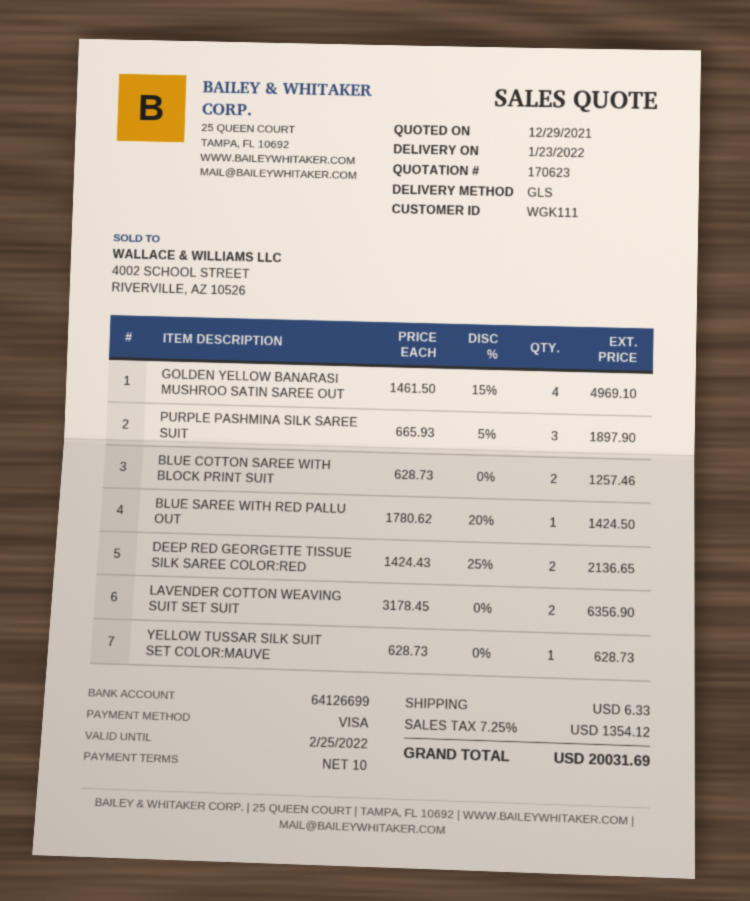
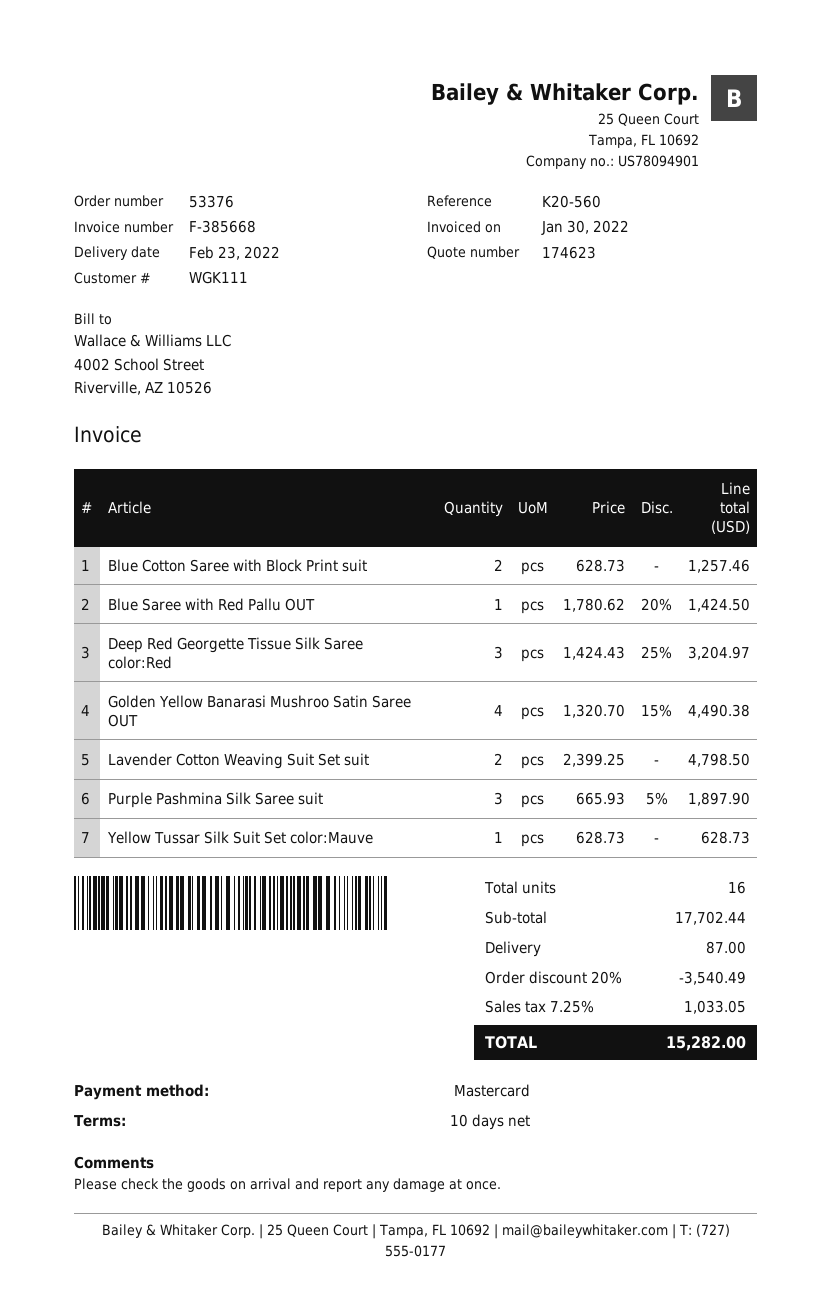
quote number: 170623 -> 174623
delivery date: 2022-01-23 -> 2022-02-23
payment method: Visa -> Mastercard
GOLDEN YELLOW BANARASI MUSHROO SATIN SAREE OUT: 4 x 1461.50 - 15% = 4969.10 -> 4 x 1320.70 - 15% = 4490.38
DEEP RED GEORGETTE TISSUE SILK SAREE COLOR:RED: 2 x 1424.43 - 25% = 2136.65 -> 3 x 1424.43 - 25% = 3204.97
LAVENDER COTTON WEAVING SUIT SET SUIT: 2 x 3178.45 = 6356.90 -> 2 x 2399.25 = 4798.50
discount: none -> 20% = 3540.49
shipping: 6.33 -> 87.00
tax: 7.25% = 1354.12 -> 7.25% = 1033.05
total: 20031.69 -> 15282.00

